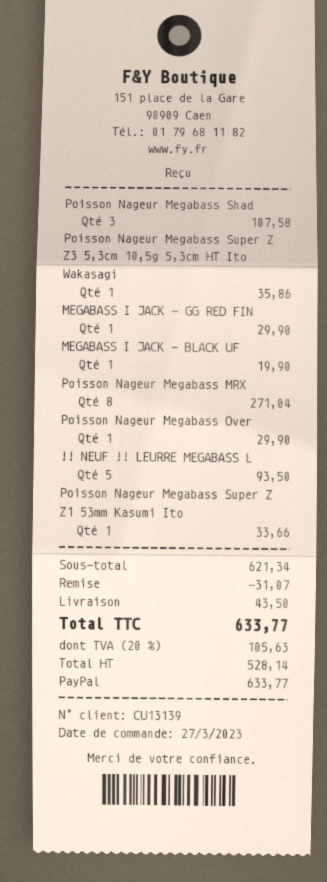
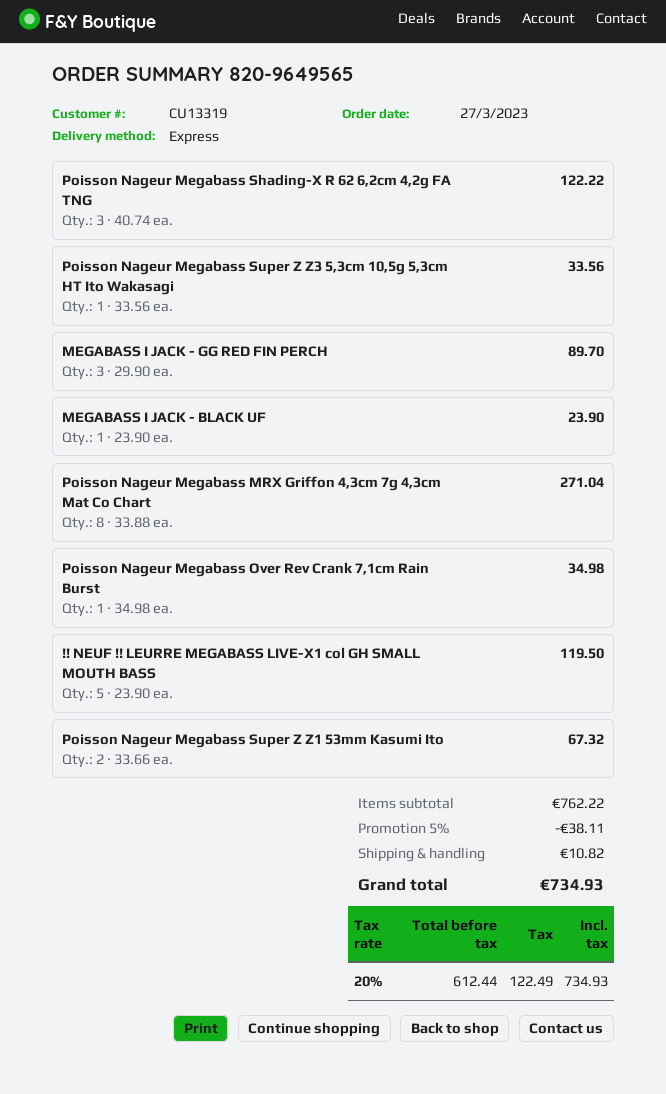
customer number: CU13139 -> CU13319
Poisson Nageur Megabass Shad: 3 for 107.58 -> 3 for 122.22
Poisson Nageur Megabass Super Z Z3 5,3cm 10,5g 5,3cm HT Ito Wakasagi: 1 for 35.86 -> 1 for 33.56
MEGABASS I JACK - GG RED FIN: 1 for 29.90 -> 3 for 89.70
MEGABASS I JACK - BLACK UF: 1 for 19.90 -> 1 for 23.90
Poisson Nageur Megabass Over: 1 for 29.90 -> 1 for 34.98
!! NEUF !! LEURRE MEGABASS L: 5 for 93.50 -> 5 for 119.50
Poisson Nageur Megabass Super Z Z1 53mm Kasumi Ito: 1 for 33.66 -> 2 for 67.32
subtotal: 621.34 -> 762.22
discount: 31.07 -> 38.11
shipping: 43.50 -> 10.82
net: 528.14 -> 612.44
tax: 20% = 105.63 -> 20% = 122.49
total: 633.77 -> 734.93

